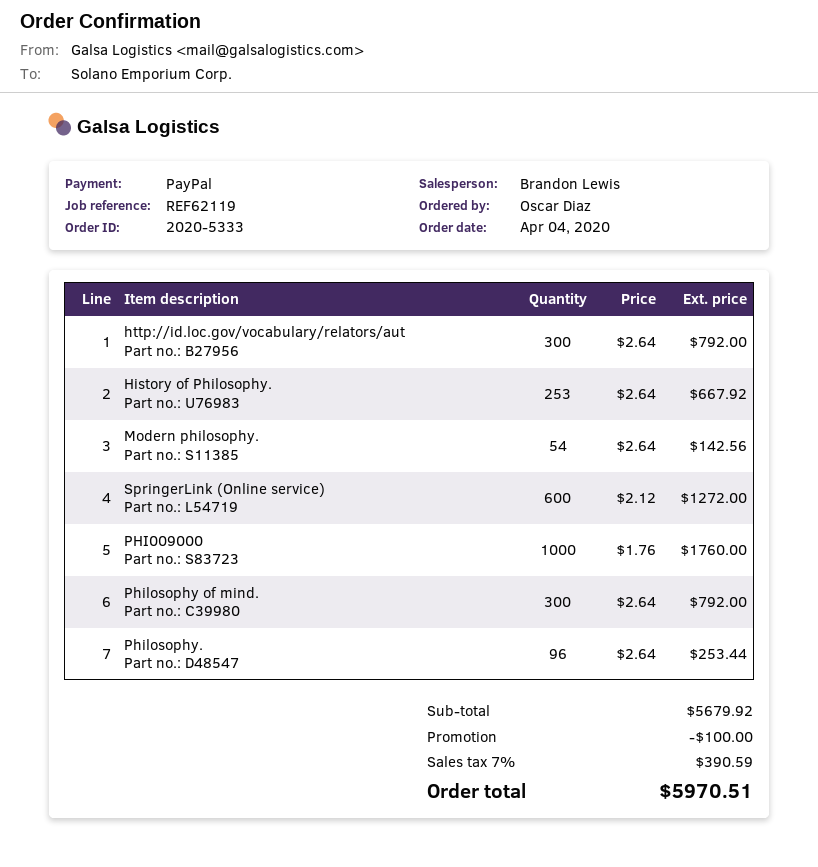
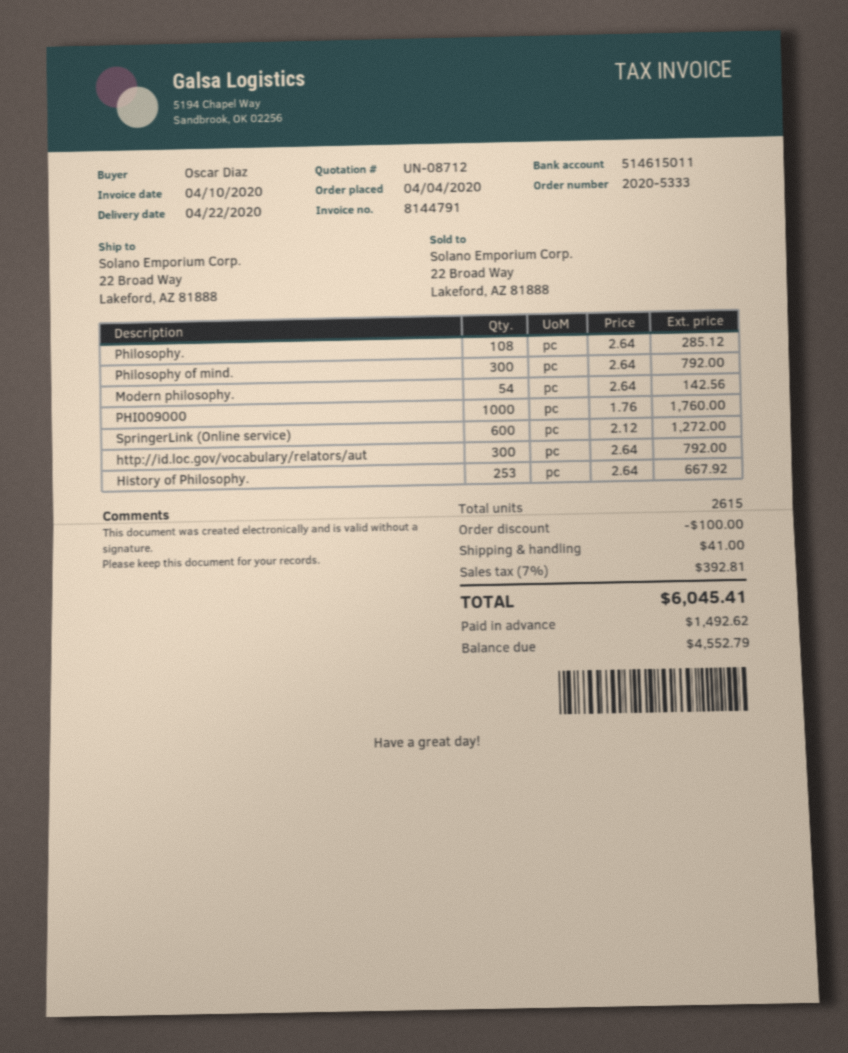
Philosophy.: 96 x 2.64 = 253.44 -> 108 x 2.64 = 285.12
shipping: none -> 41.00
tax: 7% = 390.59 -> 7% = 392.81
total: 5970.51 -> 6045.41

